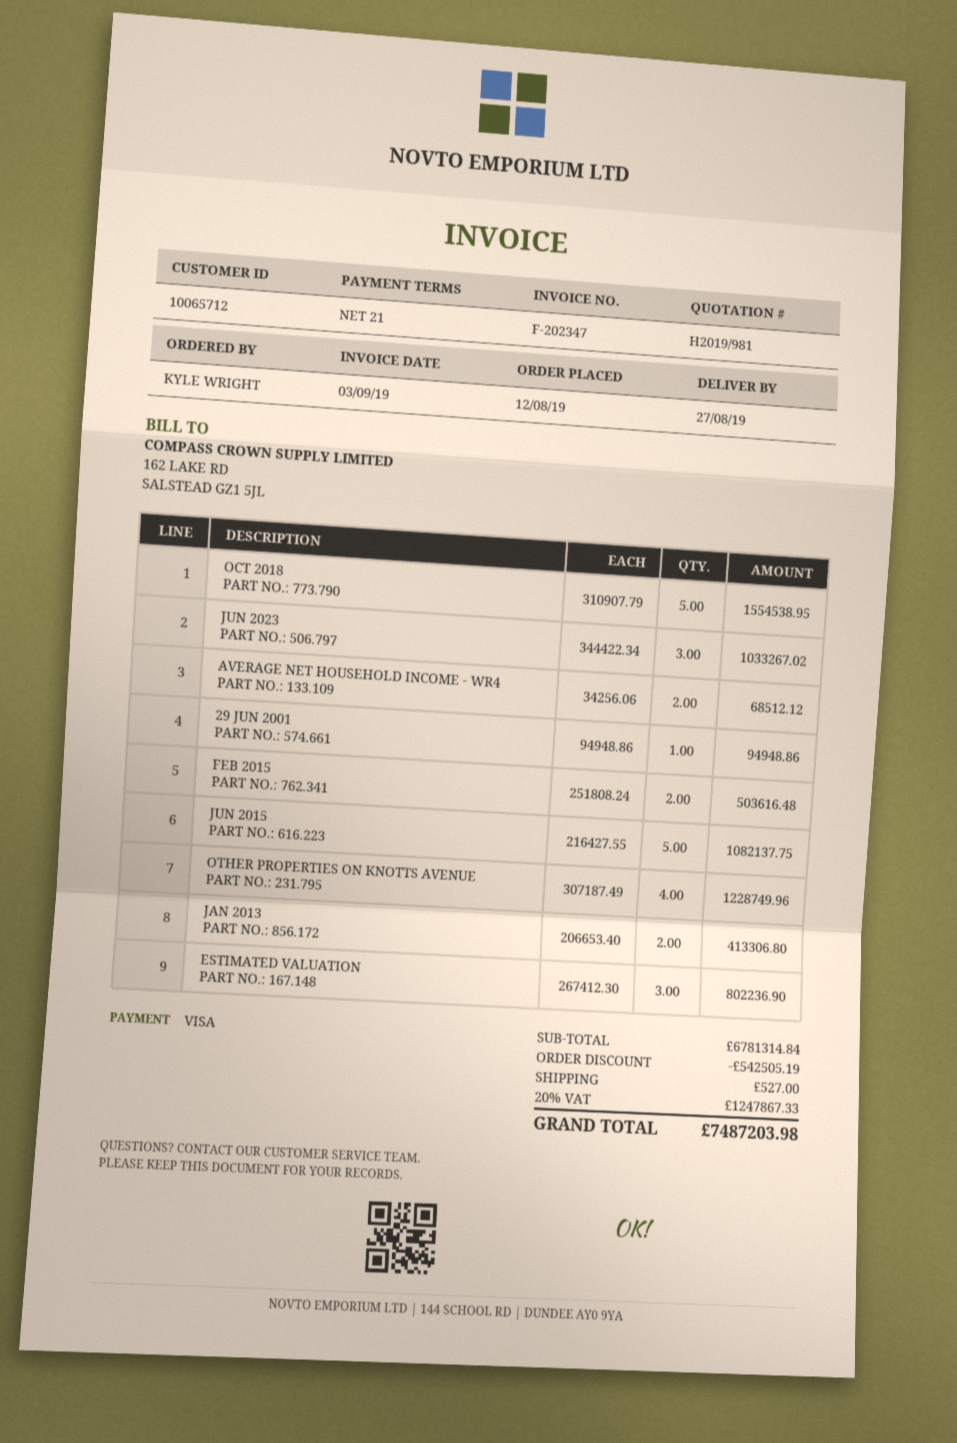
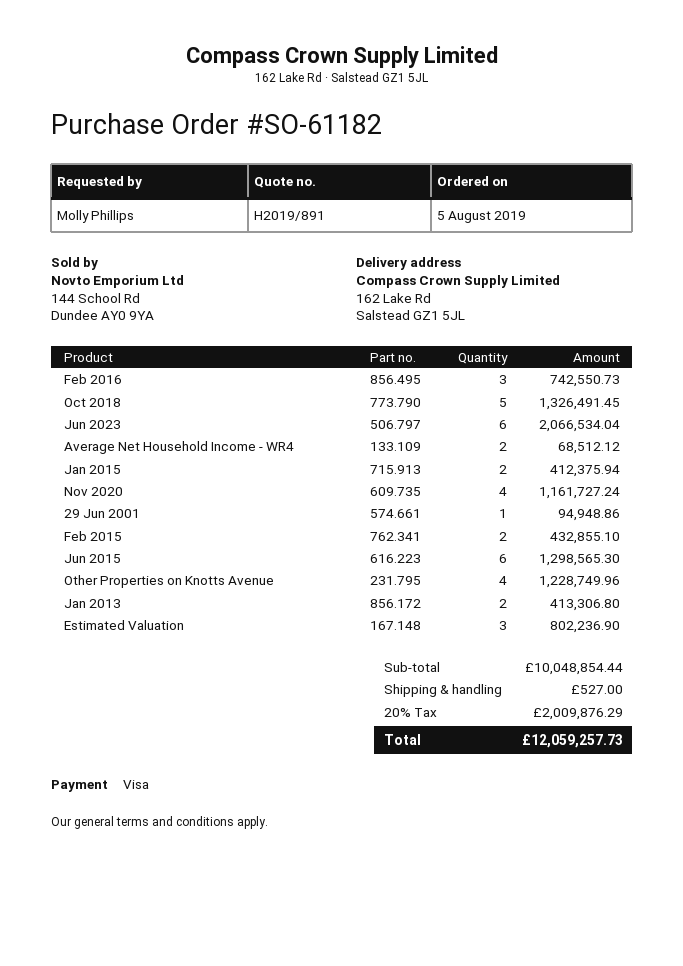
quote number: H2019/981 -> H2019/891
order date: 2019-08-12 -> 2019-08-05
ordered by: KYLE WRIGHT -> Molly Phillips
OCT 2018: 5 for 1554538.95 -> 5 for 1326491.45
JUN 2023: 3 for 1033267.02 -> 6 for 2066534.04
FEB 2015: 2 for 503616.48 -> 2 for 432855.10
JUN 2015: 5 for 1082137.75 -> 6 for 1298565.30
Feb 2016: none -> 3 for 742550.73
Jan 2015: none -> 2 for 412375.94
Nov 2020: none -> 4 for 1161727.24
subtotal: 6781314.84 -> 10048854.44
discount: 542505.19 -> none
tax: 20% = 1247867.33 -> 20% = 2009876.29
total: 7487203.98 -> 12059257.73

